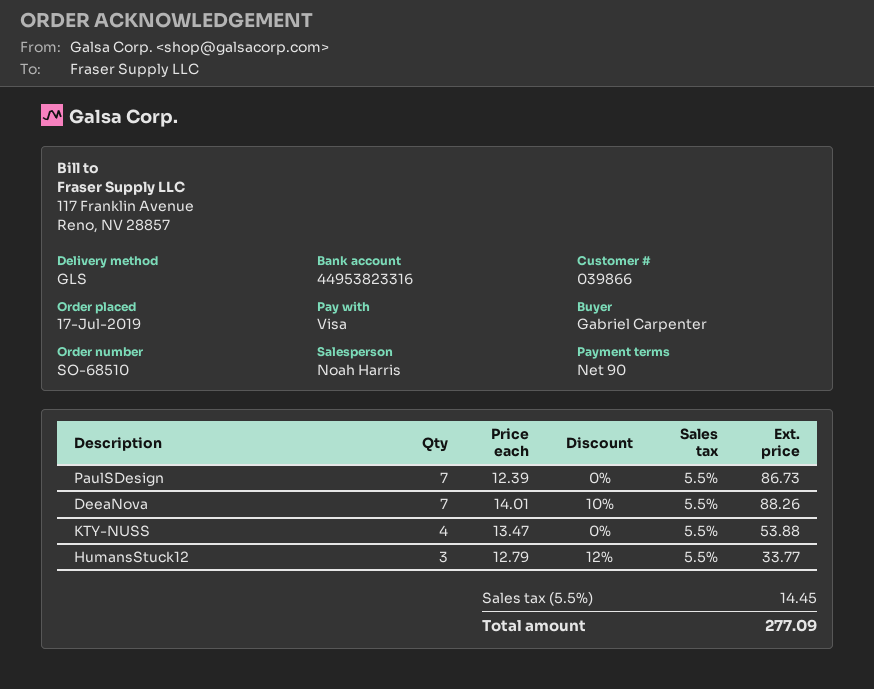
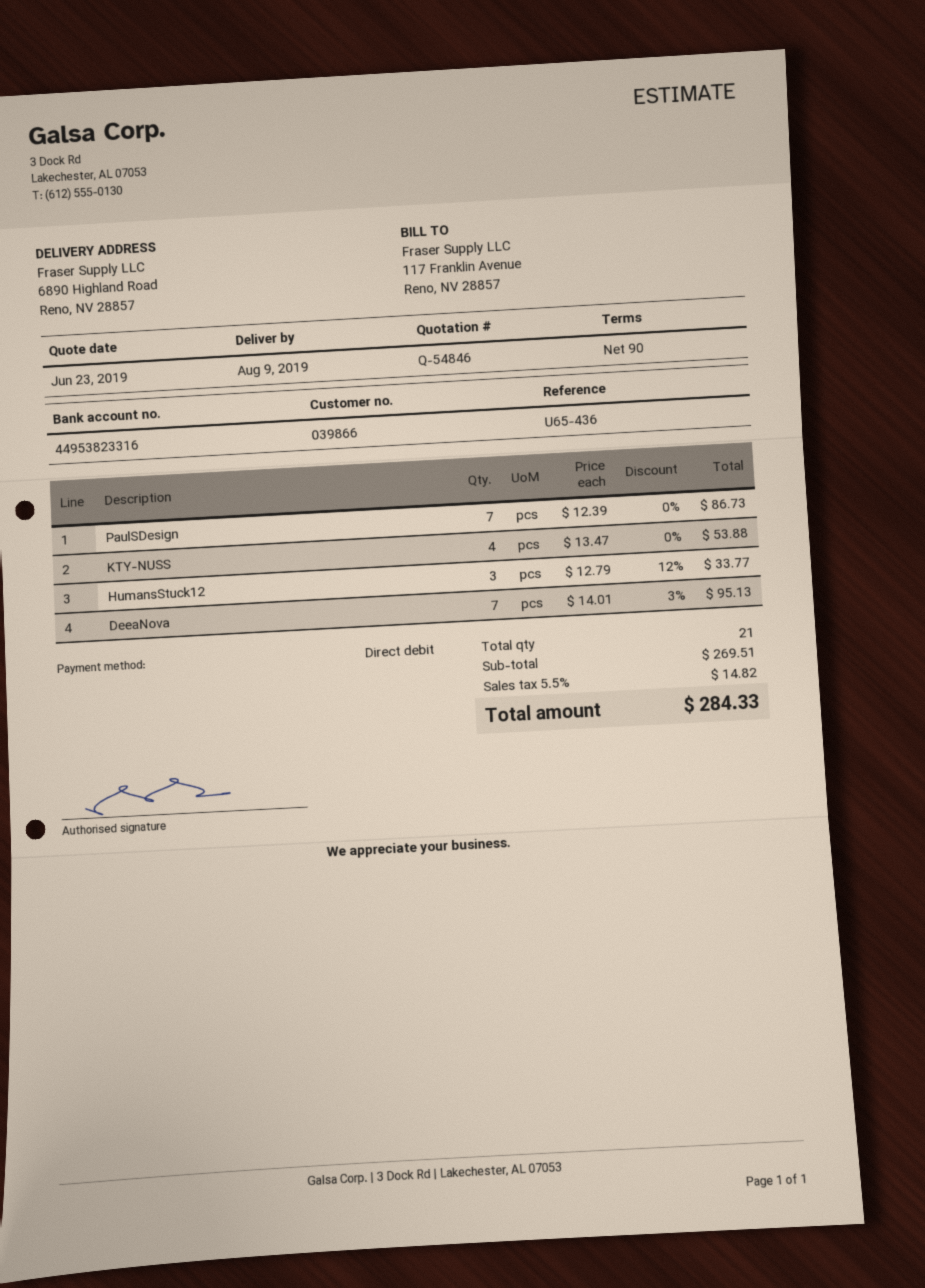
payment method: Visa -> direct debit
DeeaNova: 7 x 14.01 - 10% = 88.26 -> 7 x 14.01 - 3% = 95.13
tax: 5.5% = 14.45 -> 5.5% = 14.82
total: 277.09 -> 284.33

